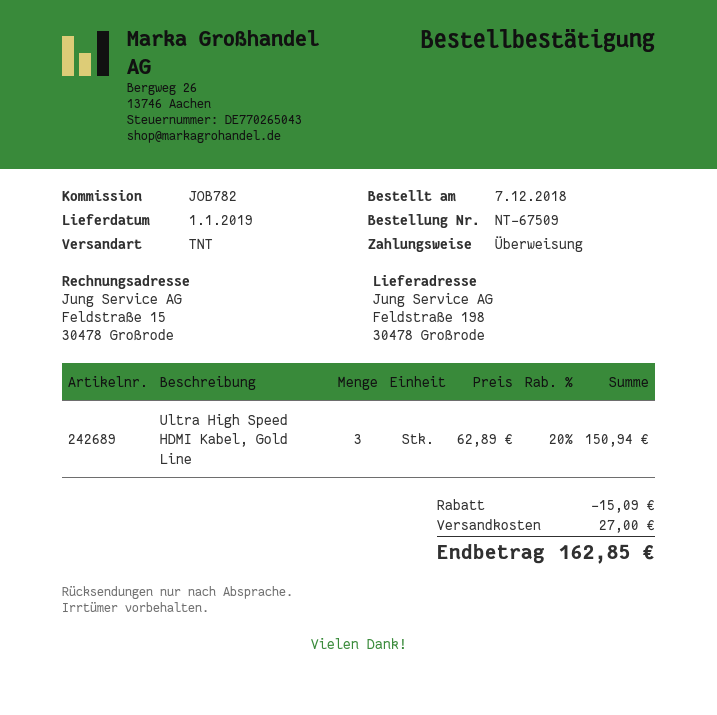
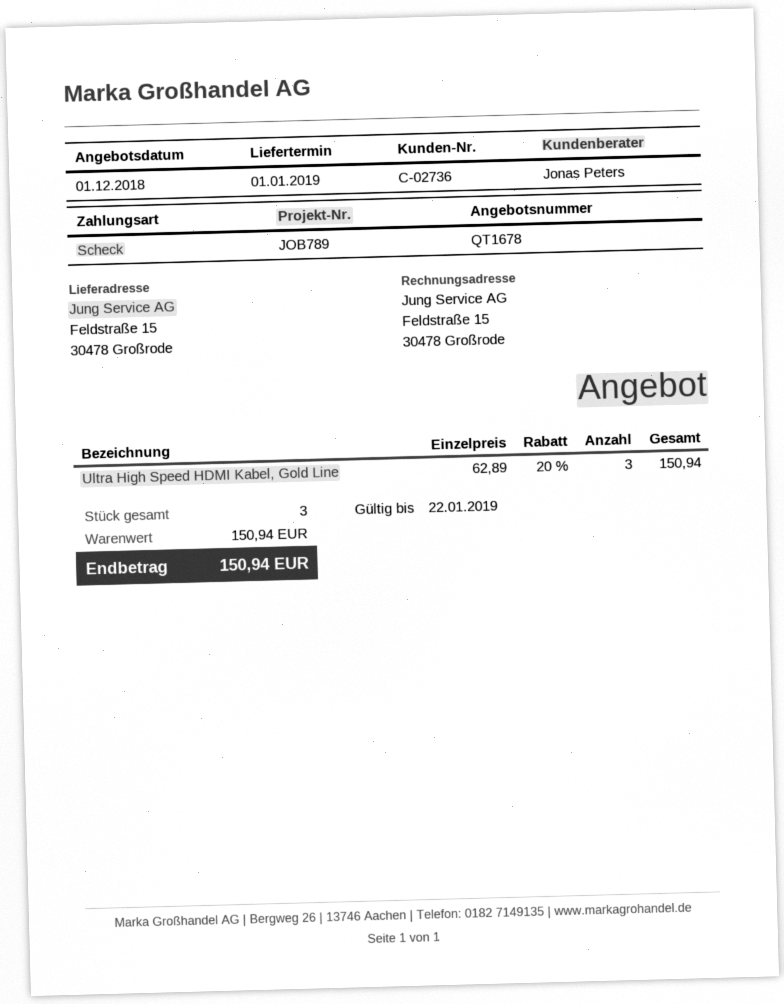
reference: JOB782 -> JOB789
payment method: bank transfer -> cheque
ship to: Feldstraße 198, 30478 Großrode -> Feldstraße 15, 30478 Großrode
discount: 15.09 -> none
shipping: 27.00 -> none
total: 162.85 -> 150.94

